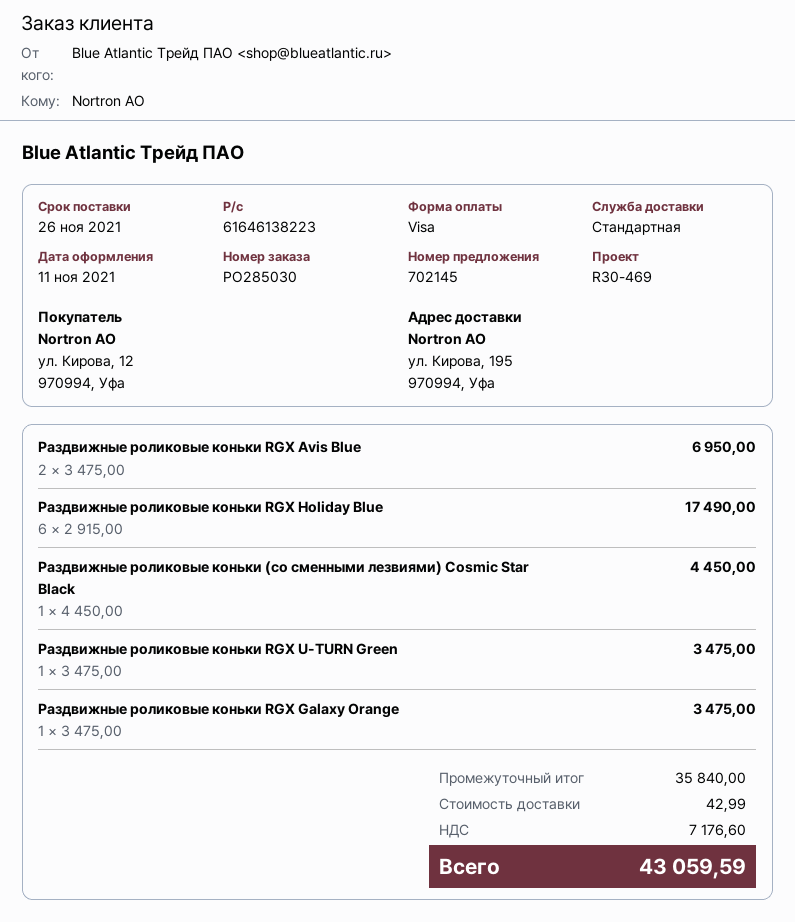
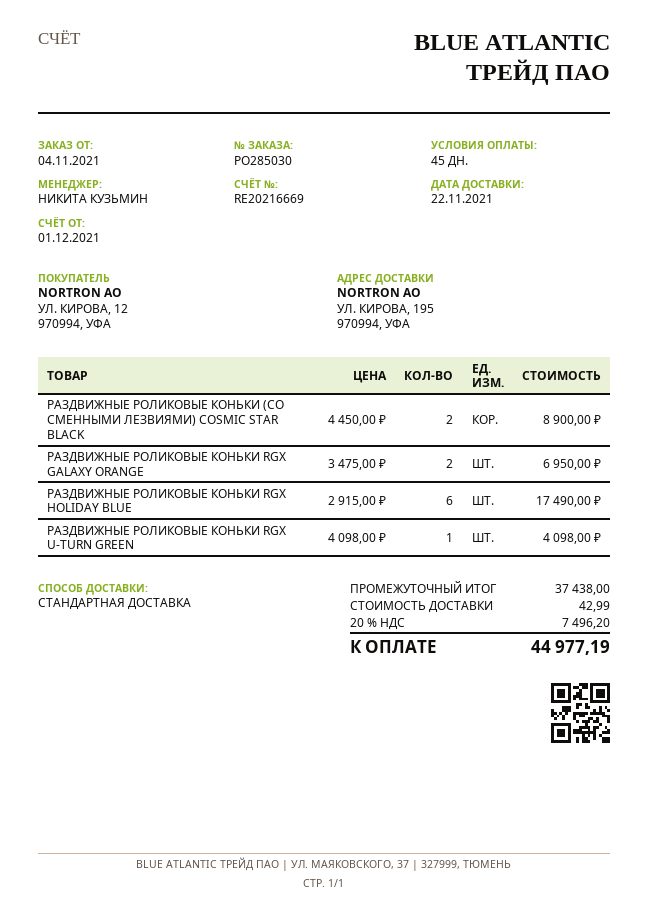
order date: 2021-11-11 -> 2021-11-04
delivery date: 2021-11-26 -> 2021-11-22
Раздвижные роликовые коньки RGX Avis Blue: 2 x 3475.00 = 6950.00 -> none
Раздвижные роликовые коньки (со сменными лезвиями) Cosmic Star Black: 1 x 4450.00 = 4450.00 -> 2 x 4450.00 = 8900.00
Раздвижные роликовые коньки RGX U-TURN Green: 1 x 3475.00 = 3475.00 -> 1 x 4098.00 = 4098.00
Раздвижные роликовые коньки RGX Galaxy Orange: 1 x 3475.00 = 3475.00 -> 2 x 3475.00 = 6950.00
subtotal: 35840.00 -> 37438.00
tax: 7176.60 -> 7496.20
total: 43059.59 -> 44977.19

